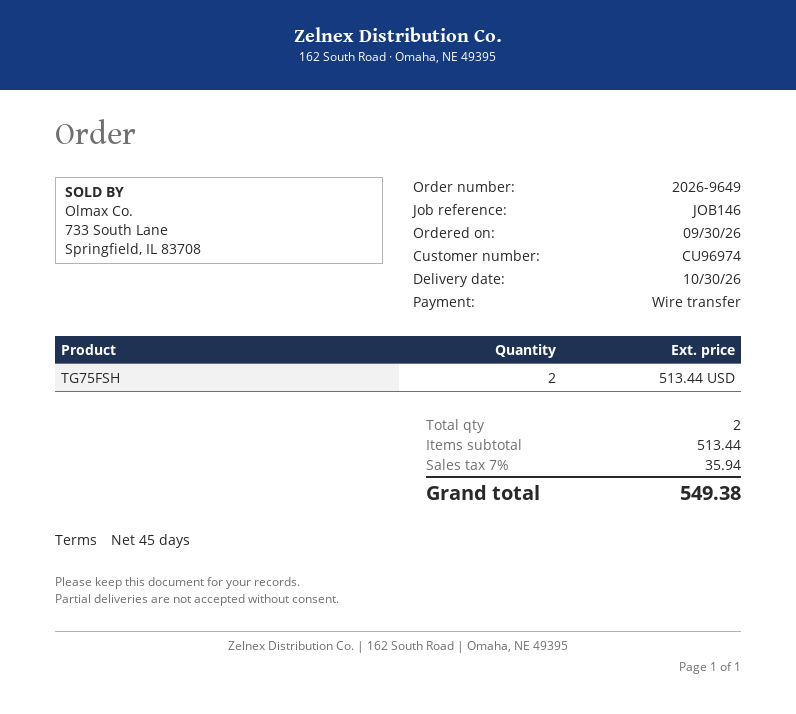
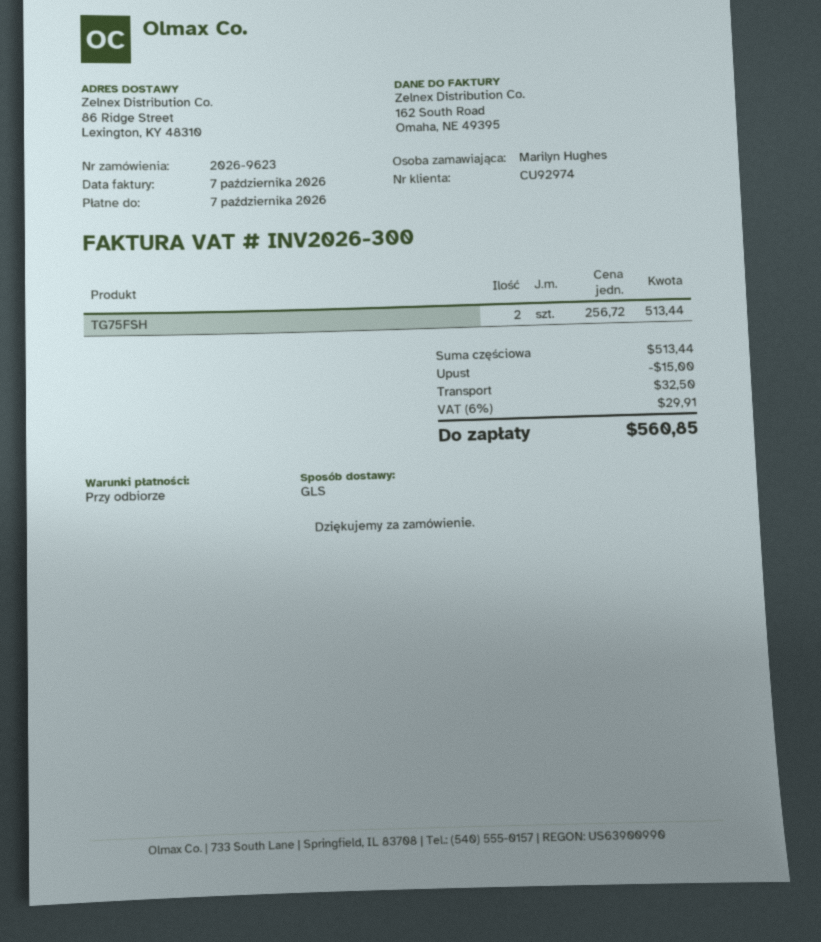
order number: 2026-9649 -> 2026-9623
payment terms: 45 days -> on receipt
customer number: CU96974 -> CU92974
discount: none -> 15.00
shipping: none -> 32.50
tax: 7% = 35.94 -> 6% = 29.91
total: 549.38 -> 560.85

